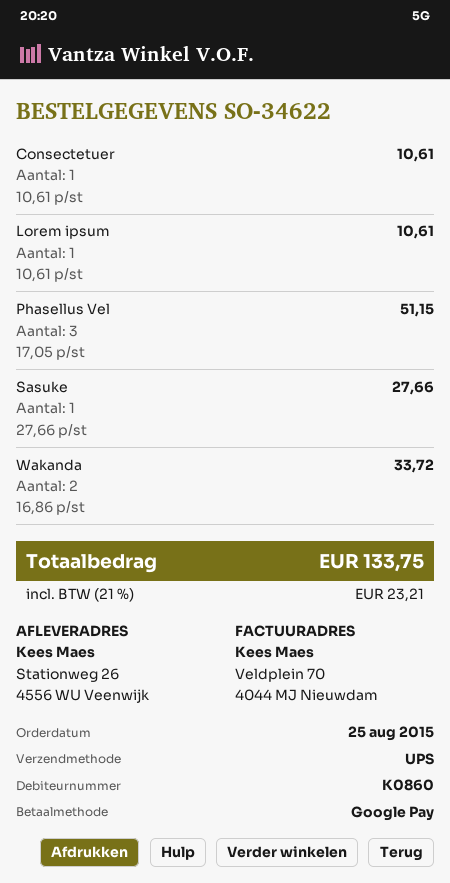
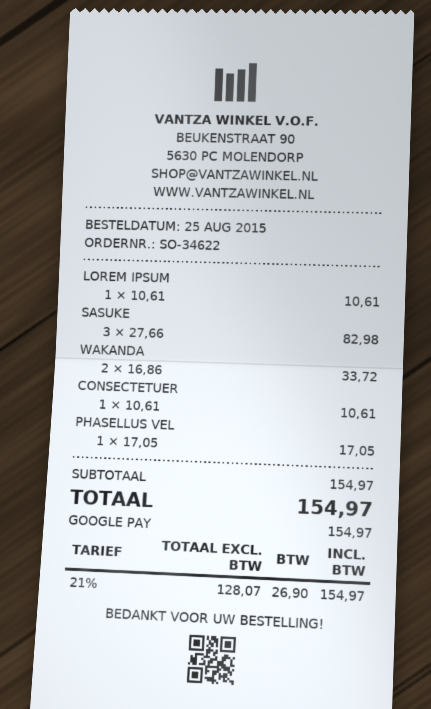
Phasellus Vel: 3 x 17.05 = 51.15 -> 1 x 17.05 = 17.05
Sasuke: 1 x 27.66 = 27.66 -> 3 x 27.66 = 82.98
tax: 21% = 23.21 -> 21% = 26.90
total: 133.75 -> 154.97

